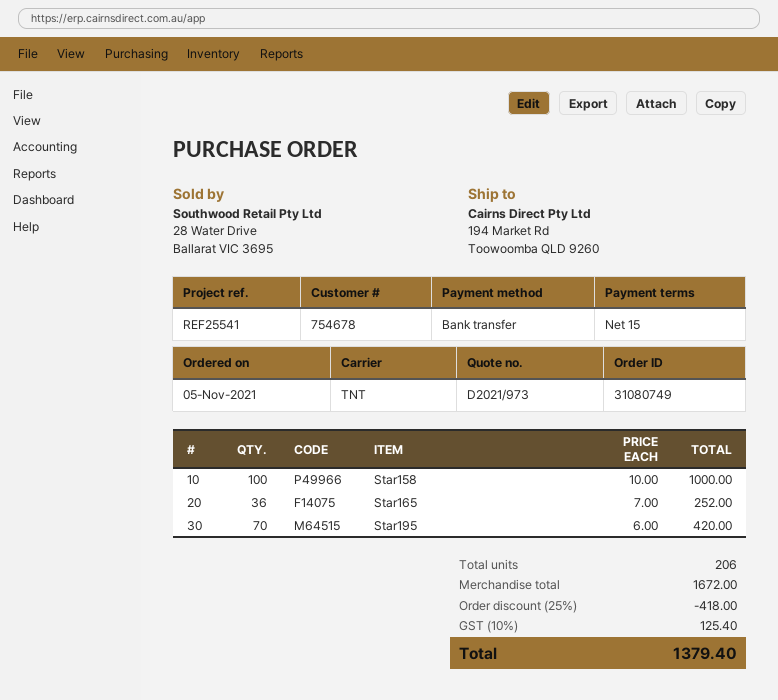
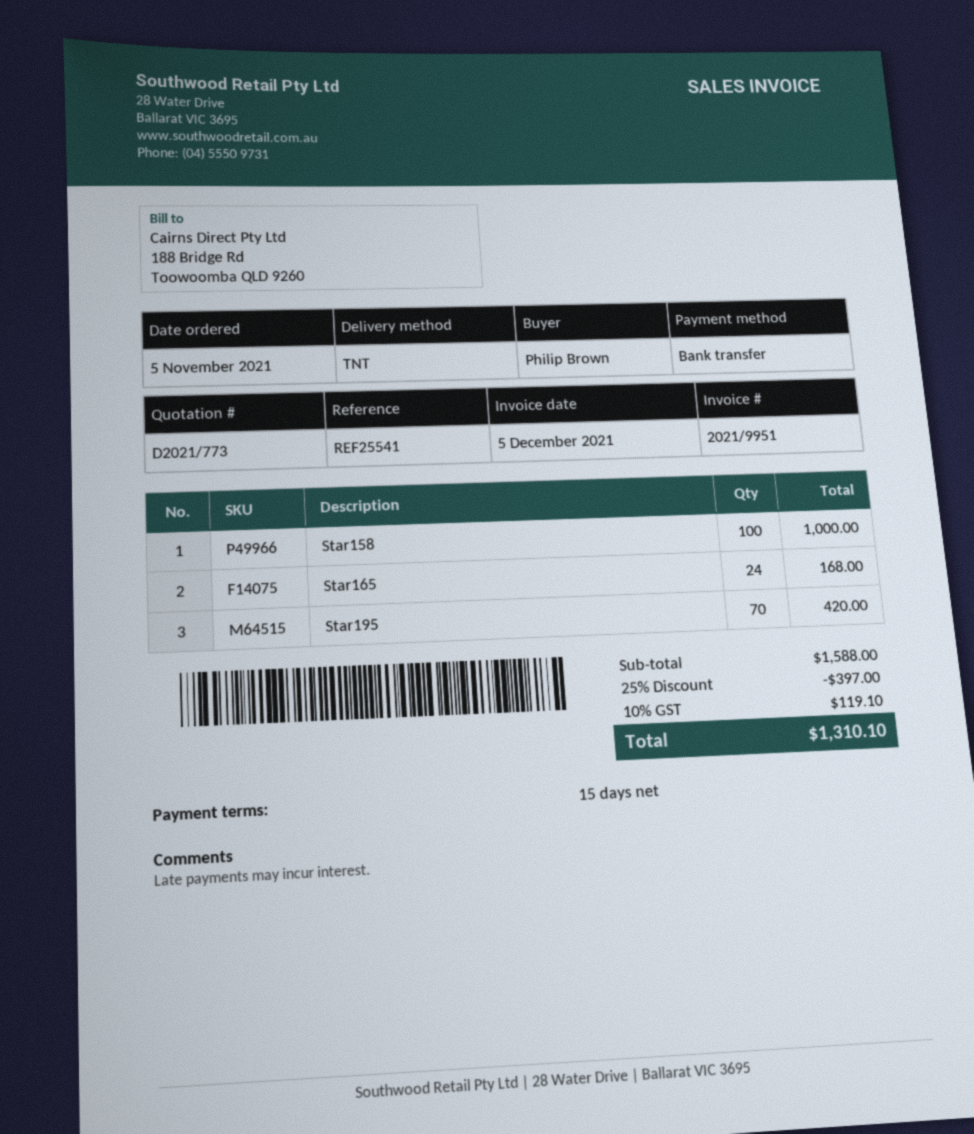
quote number: D2021/973 -> D2021/773
Star165: 36 for 252.00 -> 24 for 168.00
subtotal: 1672.00 -> 1588.00
discount: 25% = 418.00 -> 25% = 397.00
tax: 10% = 125.40 -> 10% = 119.10
total: 1379.40 -> 1310.10

